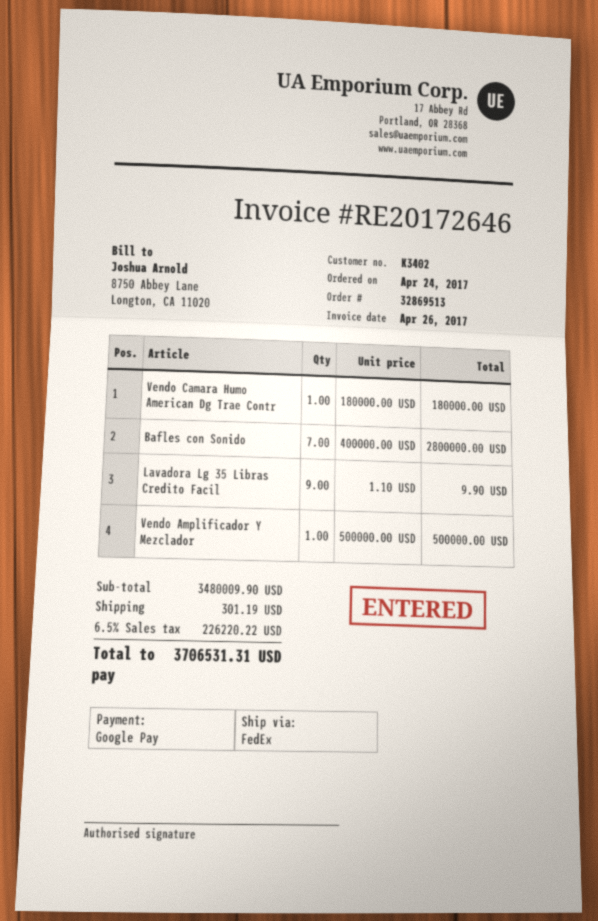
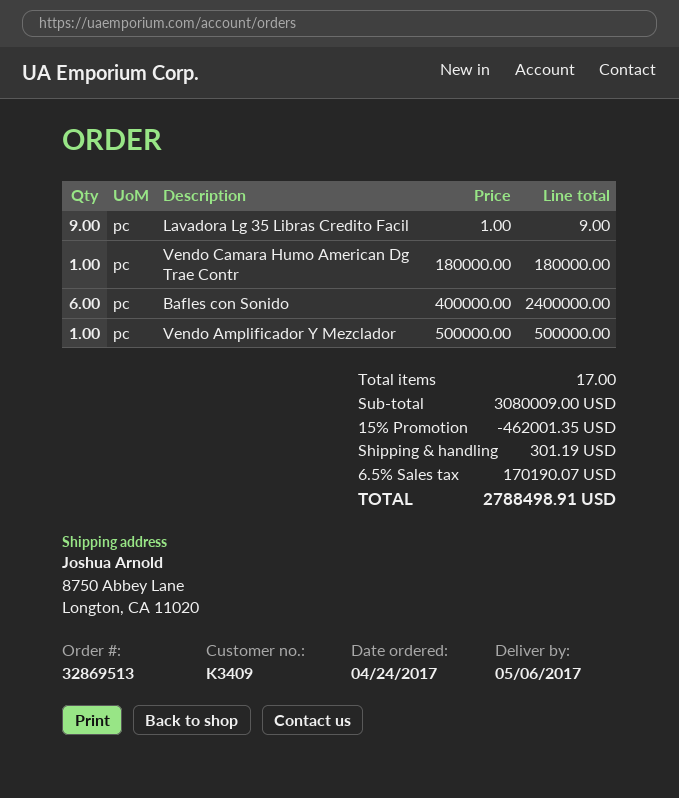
customer number: K3402 -> K3409
Bafles con Sonido: 7 x 400000.00 = 2800000.00 -> 6 x 400000.00 = 2400000.00
Lavadora Lg 35 Libras Credito Facil: 9 x 1.10 = 9.90 -> 9 x 1.00 = 9.00
subtotal: 3480009.90 -> 3080009.00
discount: none -> 15% = 462001.35
tax: 6.5% = 226220.22 -> 6.5% = 170190.07
total: 3706531.31 -> 2788498.91

